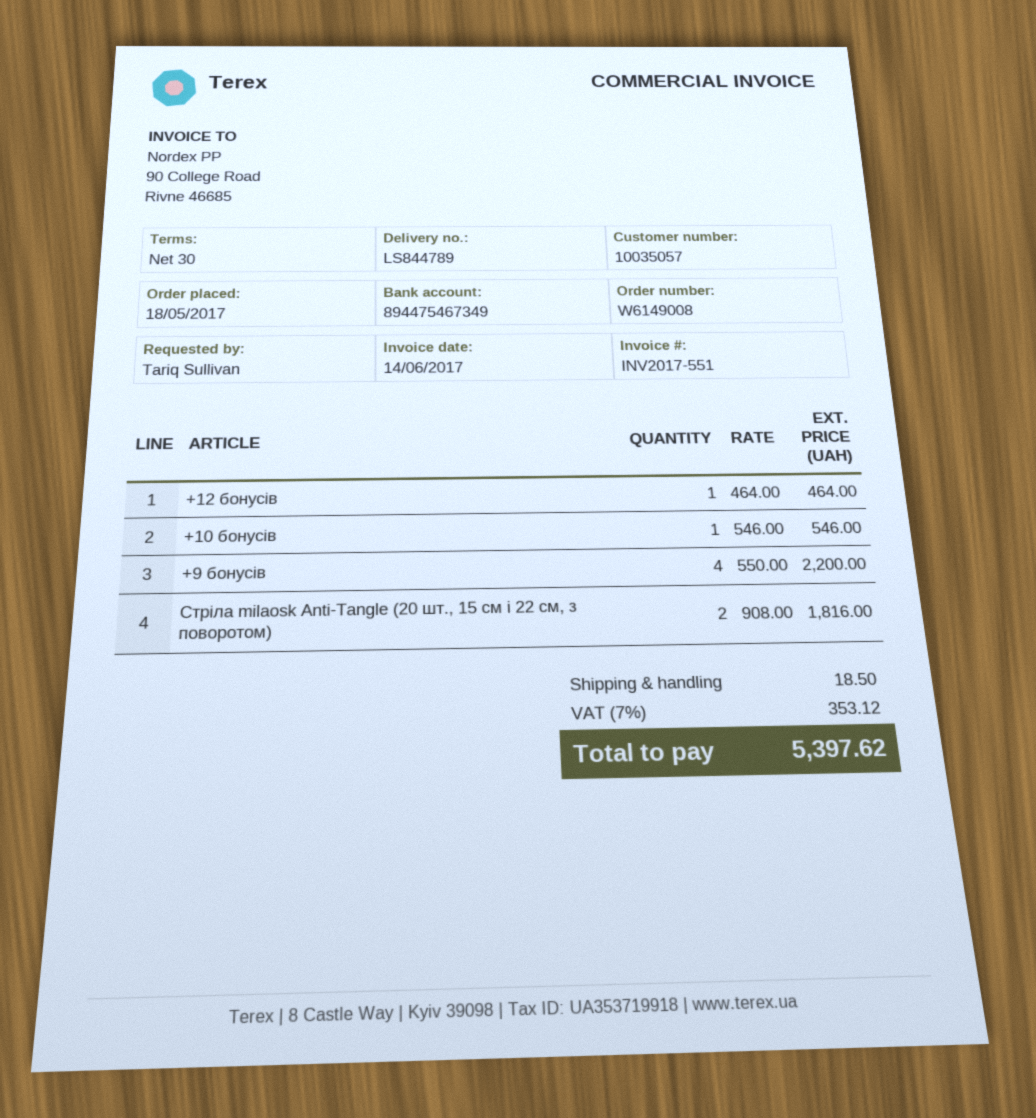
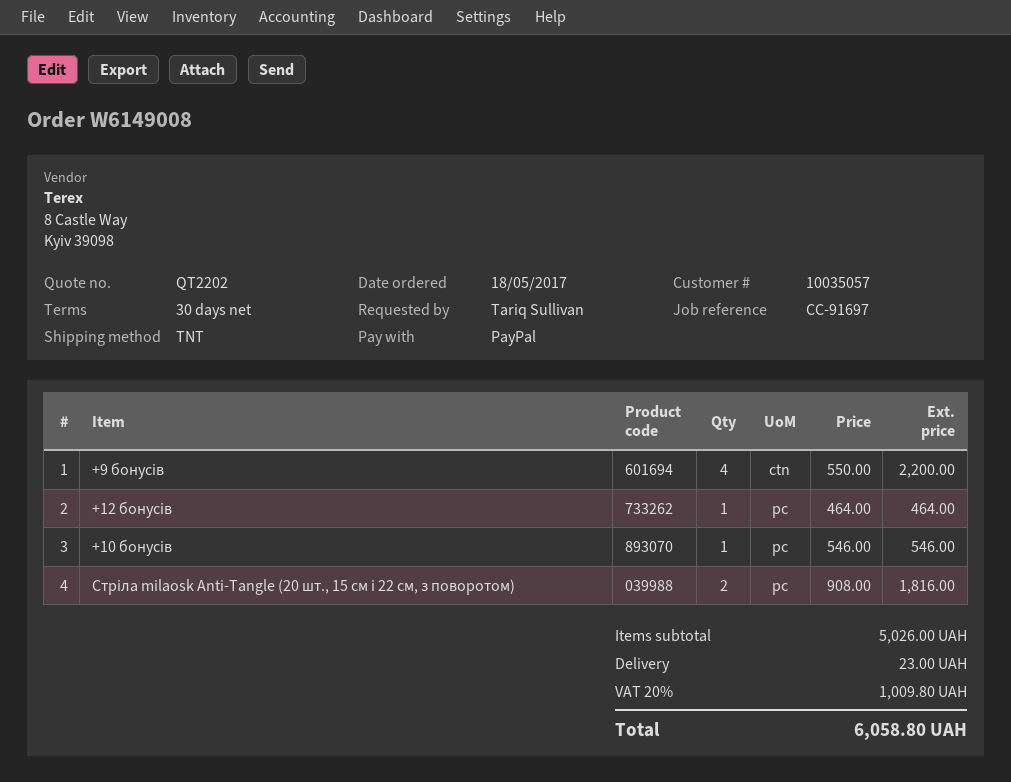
shipping: 18.50 -> 23.00
tax: 7% = 353.12 -> 20% = 1009.80
total: 5397.62 -> 6058.80

